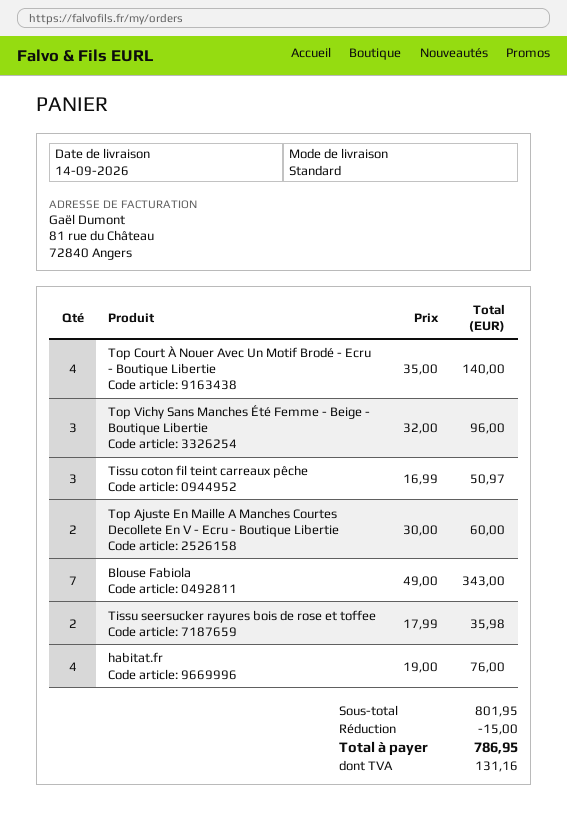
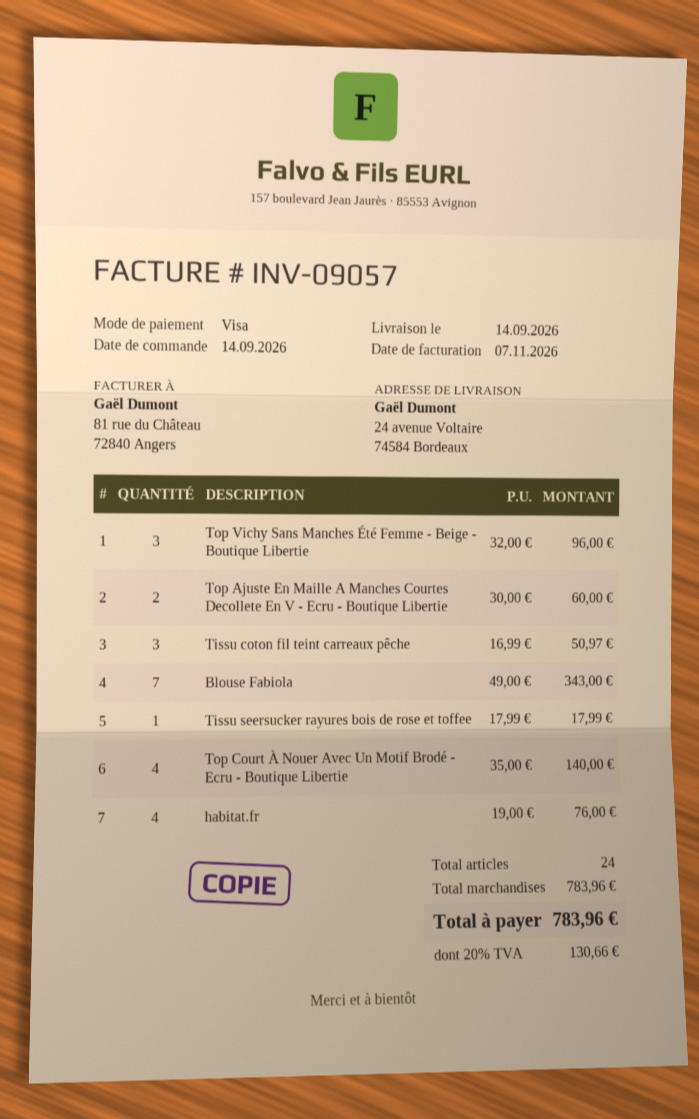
Tissu seersucker rayures bois de rose et toffee: 2 x 17.99 = 35.98 -> 1 x 17.99 = 17.99
subtotal: 801.95 -> 783.96
discount: 15.00 -> none
tax: 131.16 -> 130.66
total: 786.95 -> 783.96

